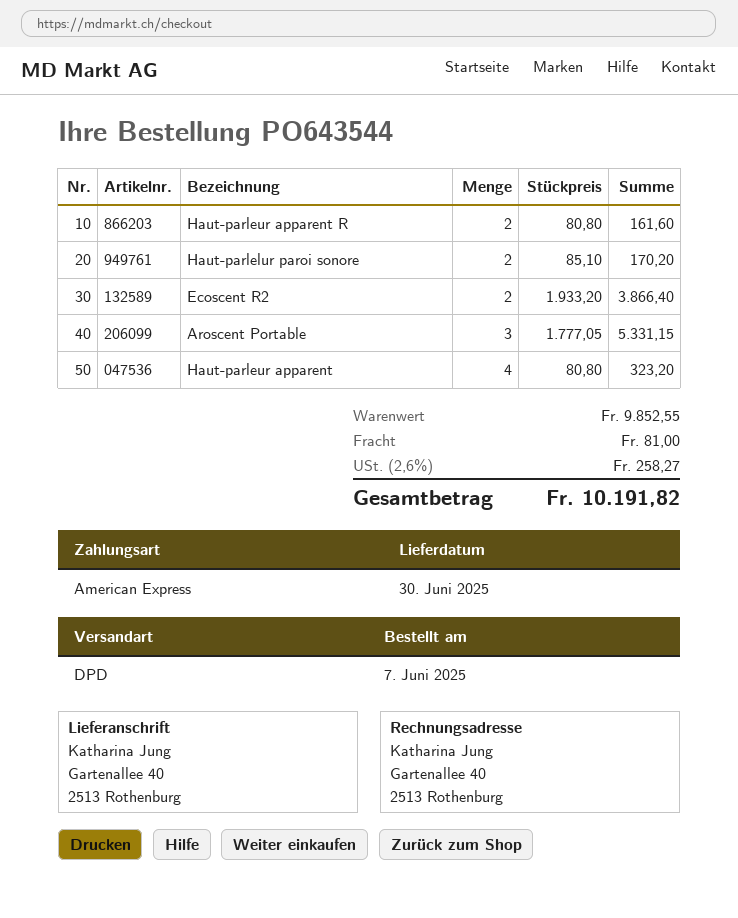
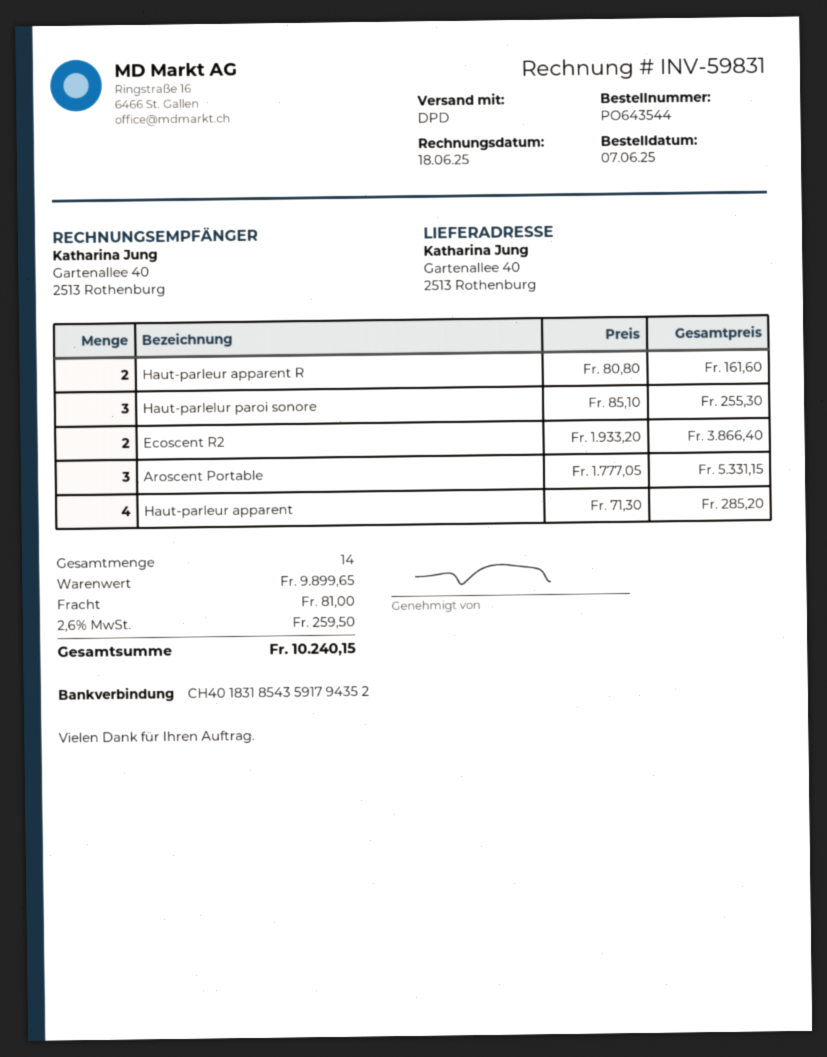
Haut-parlelur paroi sonore: 2 x 85.10 = 170.20 -> 3 x 85.10 = 255.30
Haut-parleur apparent: 4 x 80.80 = 323.20 -> 4 x 71.30 = 285.20
subtotal: 9852.55 -> 9899.65
tax: 2.6% = 258.27 -> 2.6% = 259.50
total: 10191.82 -> 10240.15

